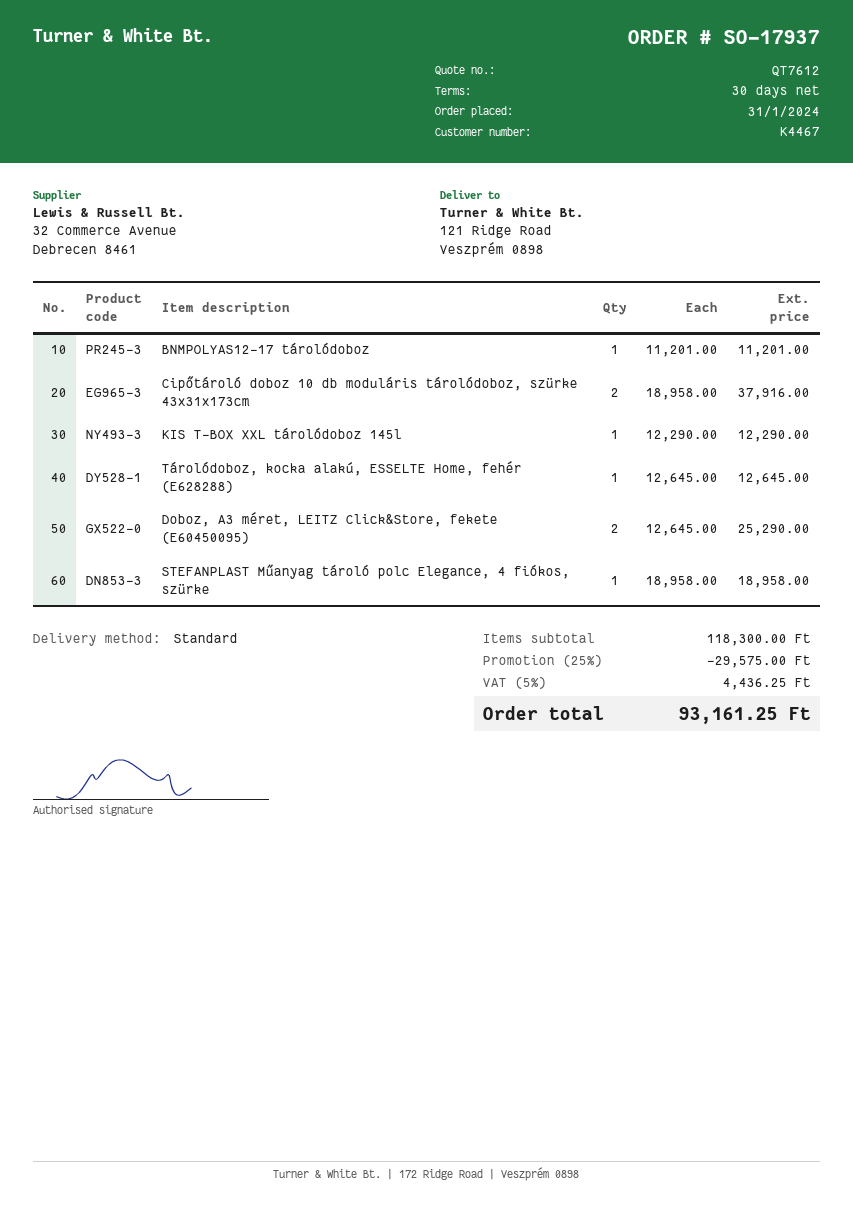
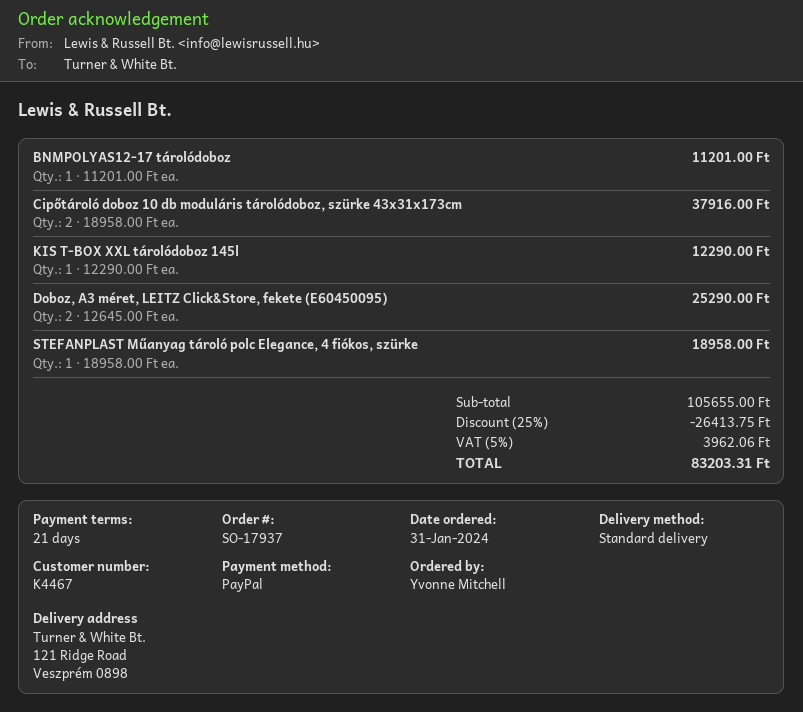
payment terms: 30 days -> 21 days
Tárolódoboz, kocka alakú, ESSELTE Home, fehér (E628288): 1 x 12645.00 = 12645.00 -> none
subtotal: 118300.00 -> 105655.00
discount: 25% = 29575.00 -> 25% = 26413.75
tax: 5% = 4436.25 -> 5% = 3962.06
total: 93161.25 -> 83203.31

